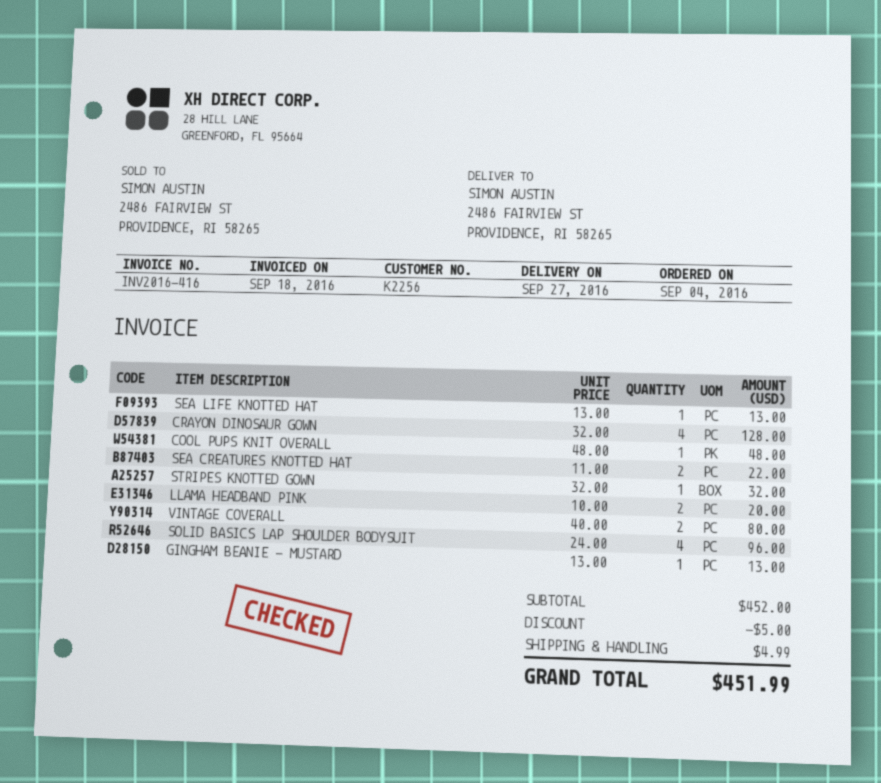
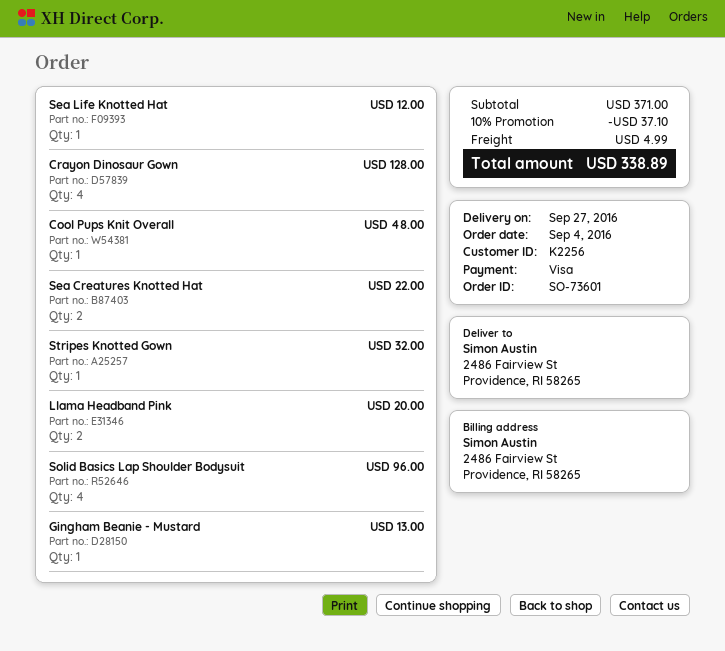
SEA LIFE KNOTTED HAT: 1 for 13.00 -> 1 for 12.00
VINTAGE COVERALL: 2 for 80.00 -> none
subtotal: 452.00 -> 371.00
discount: 5.00 -> 37.10
total: 451.99 -> 338.89

